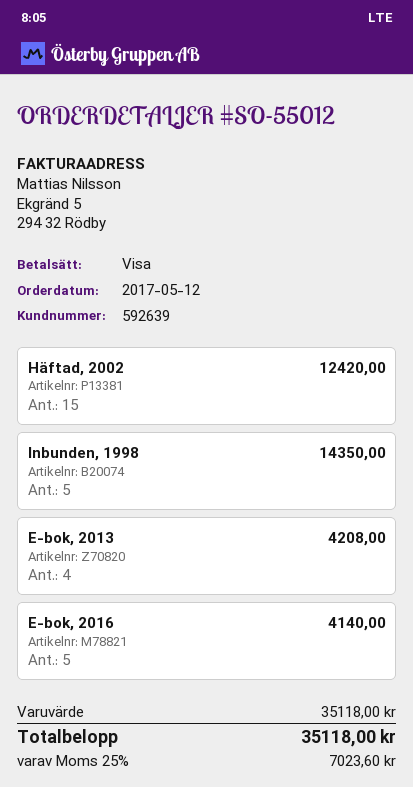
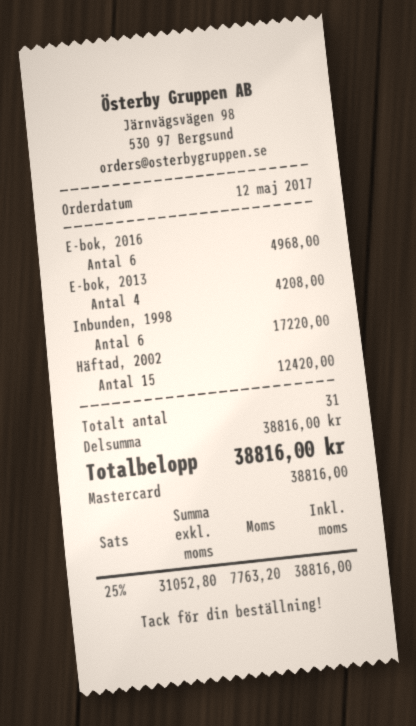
payment method: Visa -> Mastercard
Inbunden, 1998: 5 for 14350.00 -> 6 for 17220.00
E-bok, 2016: 5 for 4140.00 -> 6 for 4968.00
subtotal: 35118.00 -> 38816.00
tax: 25% = 7023.60 -> 25% = 7763.20
total: 35118.00 -> 38816.00

